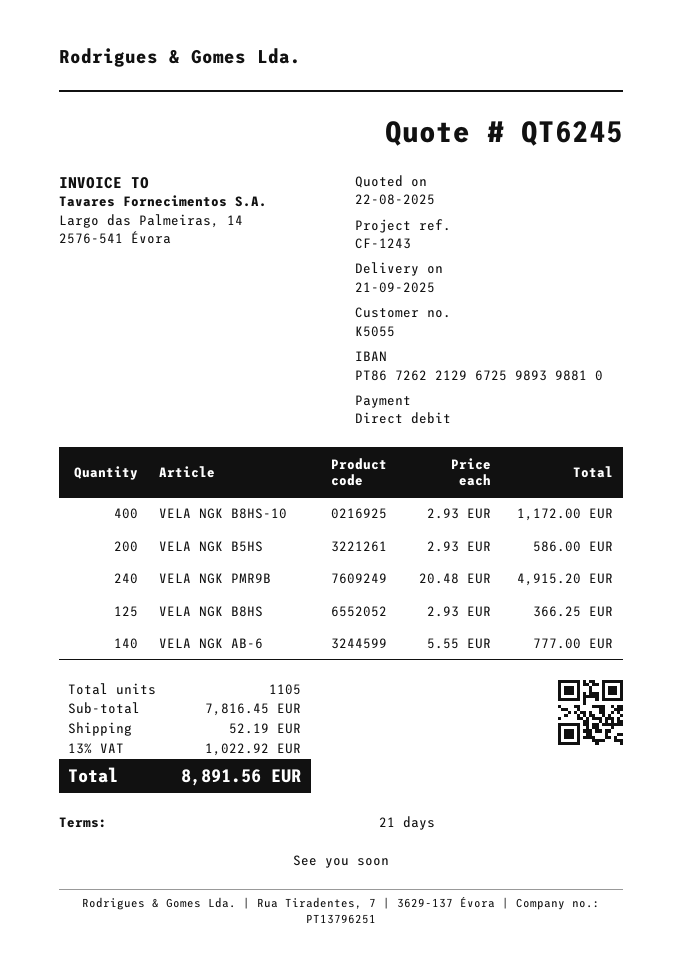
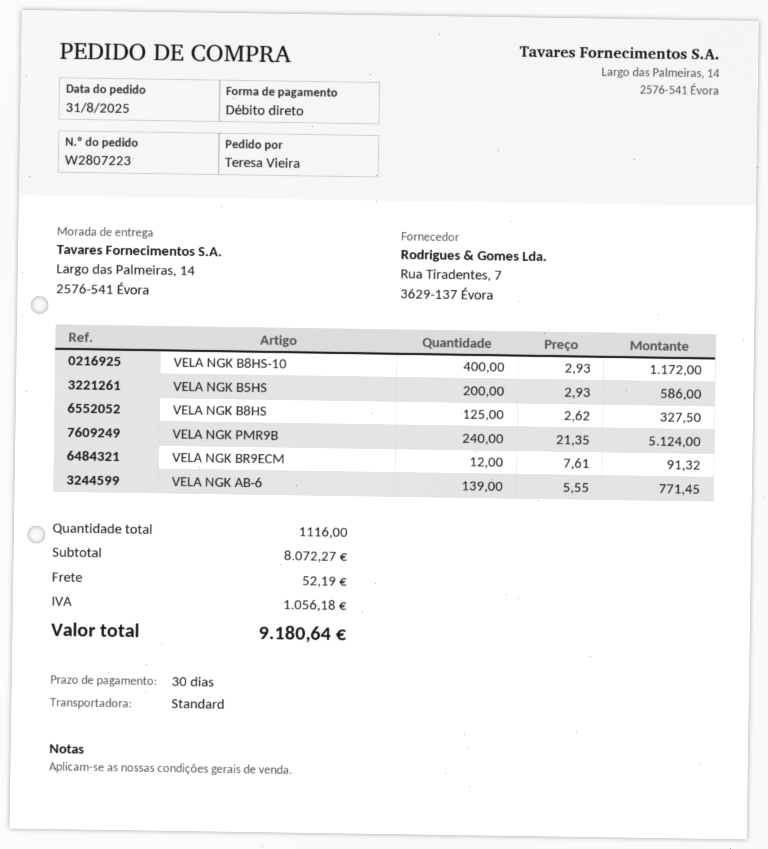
payment terms: 21 days -> 30 days
VELA NGK PMR9B: 240 x 20.48 = 4915.20 -> 240 x 21.35 = 5124.00
VELA NGK B8HS: 125 x 2.93 = 366.25 -> 125 x 2.62 = 327.50
VELA NGK AB-6: 140 x 5.55 = 777.00 -> 139 x 5.55 = 771.45
VELA NGK BR9ECM: none -> 12 x 7.61 = 91.32
total quantity: 1105 -> 1116
subtotal: 7816.45 -> 8072.27
tax: 1022.92 -> 1056.18
total: 8891.56 -> 9180.64

